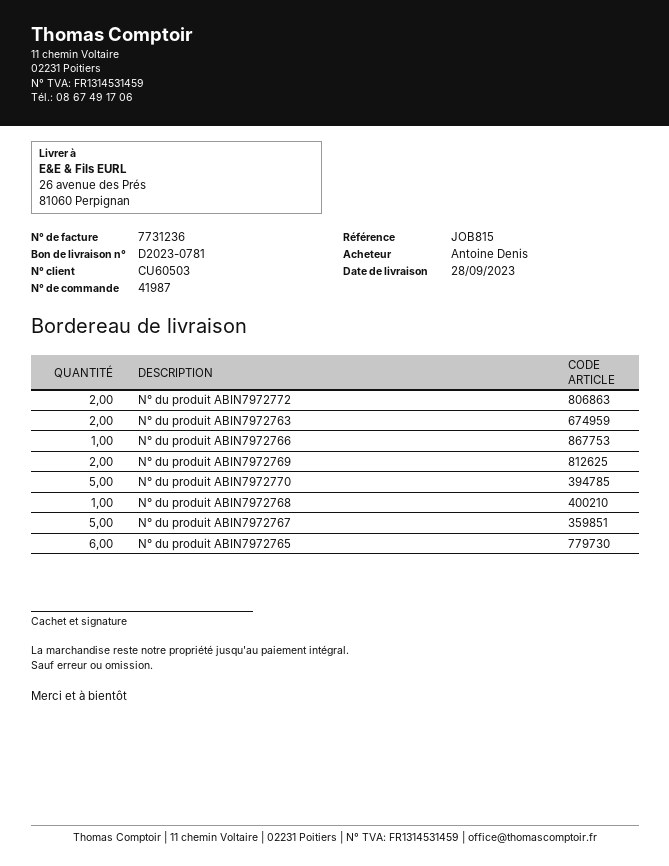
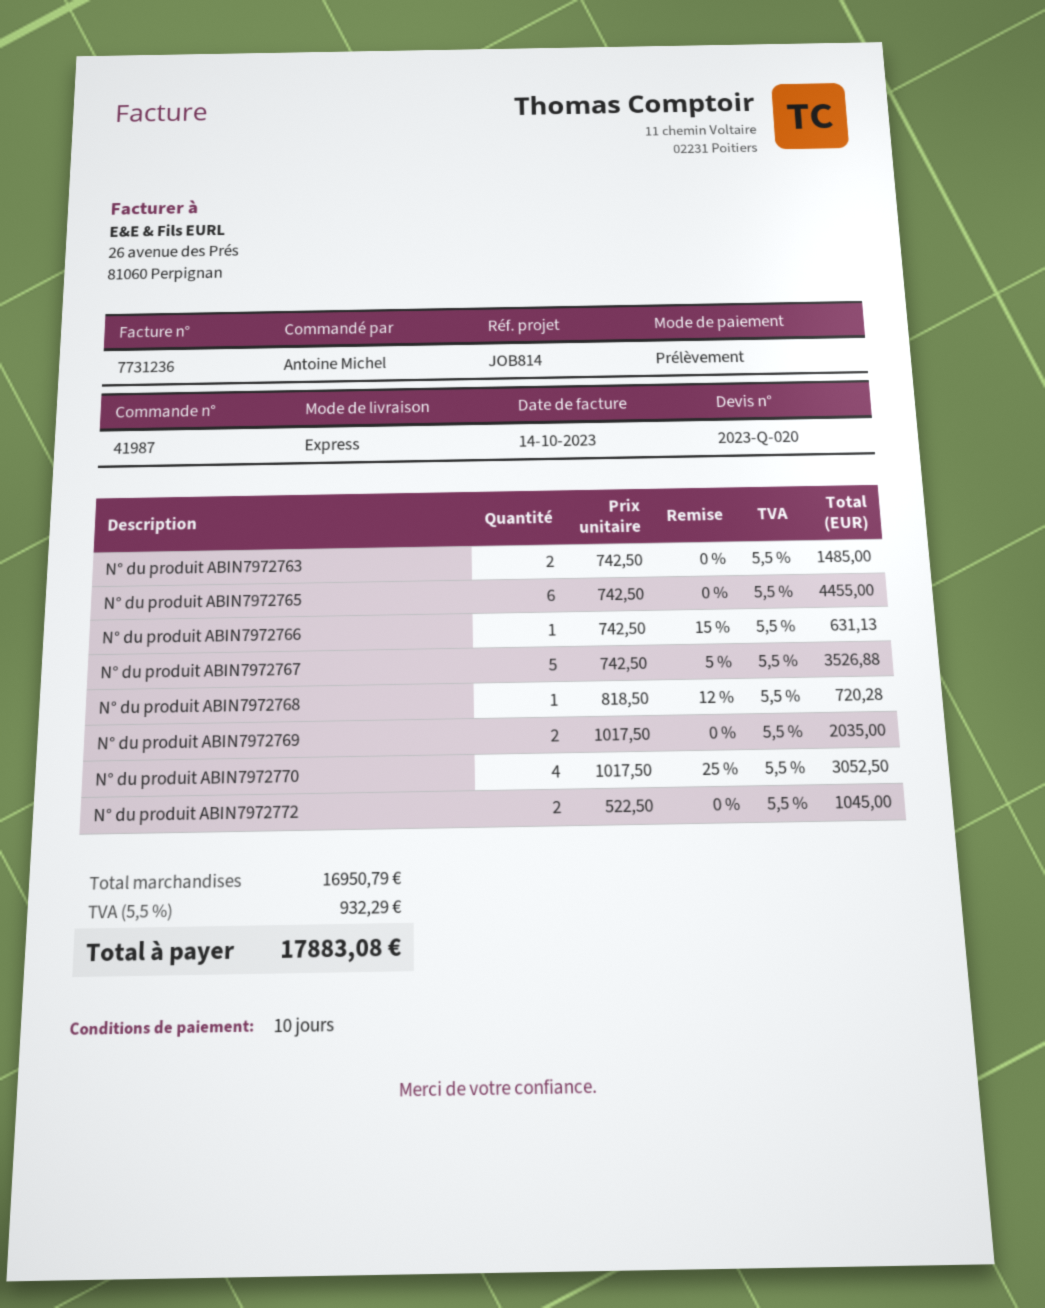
reference: JOB815 -> JOB814
ordered by: Antoine Denis -> Antoine Michel
N° du produit ABIN7972770: 5 -> 4

